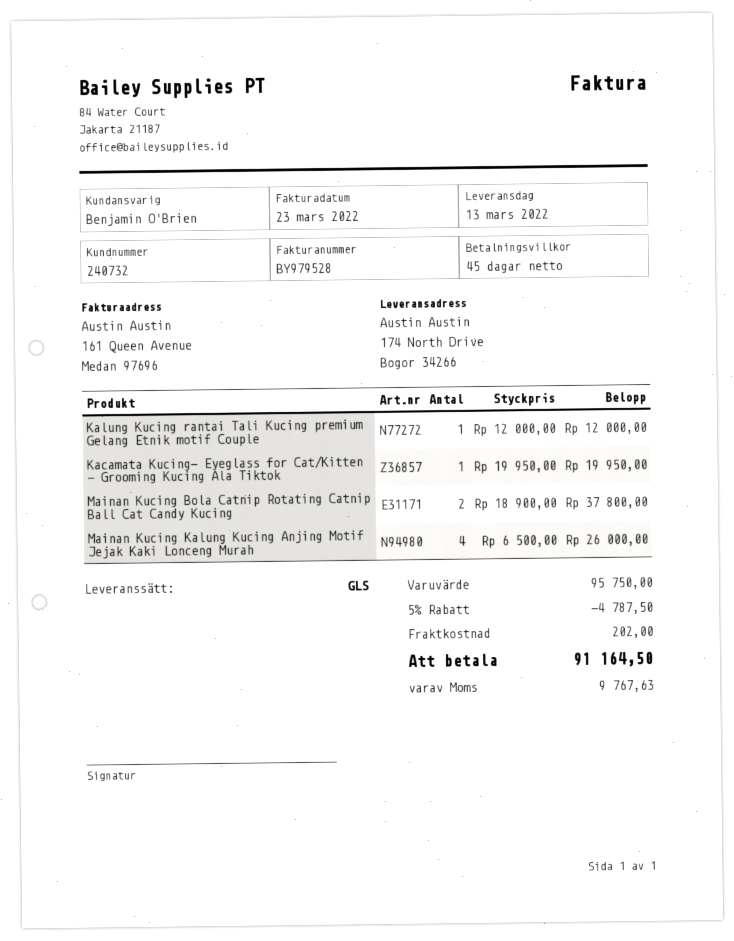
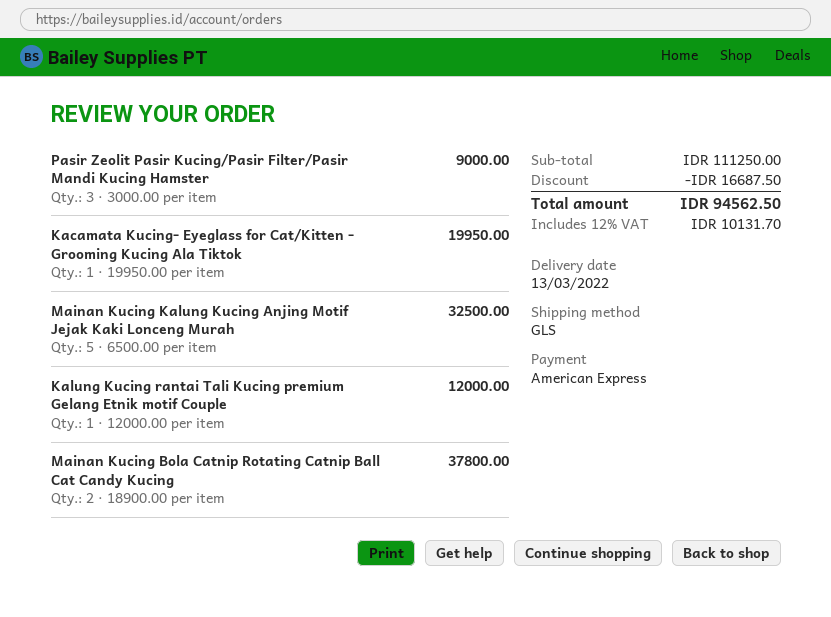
Mainan Kucing Kalung Kucing Anjing Motif Jejak Kaki Lonceng Murah: 4 x 6500.00 = 26000.00 -> 5 x 6500.00 = 32500.00
Pasir Zeolit Pasir Kucing/Pasir Filter/Pasir Mandi Kucing Hamster: none -> 3 x 3000.00 = 9000.00
subtotal: 95750.00 -> 111250.00
discount: 4787.50 -> 16687.50
shipping: 202.00 -> none
tax: 9767.63 -> 10131.70
total: 91164.50 -> 94562.50

